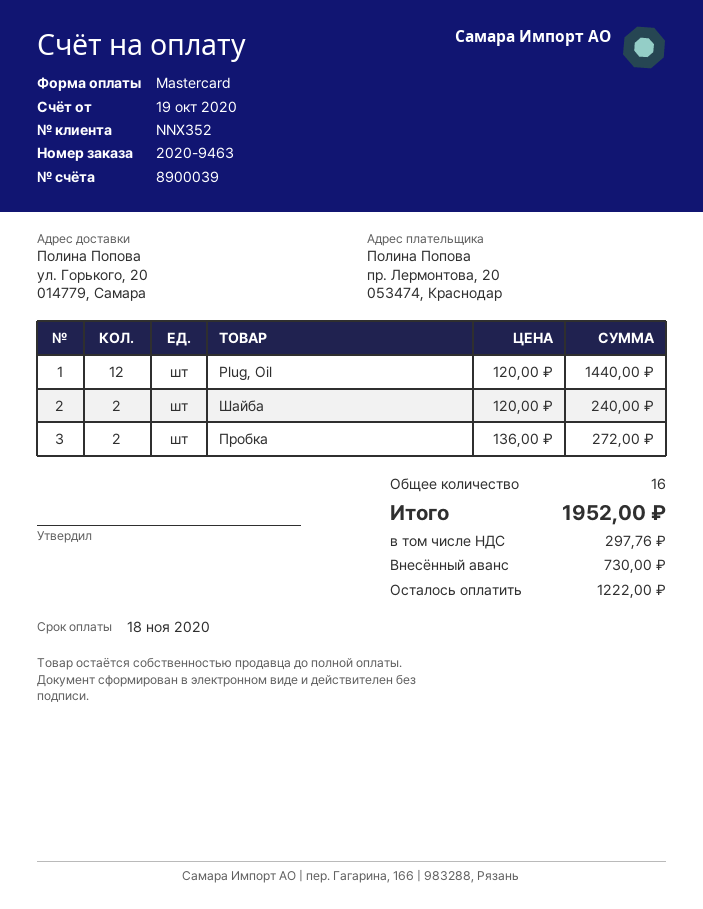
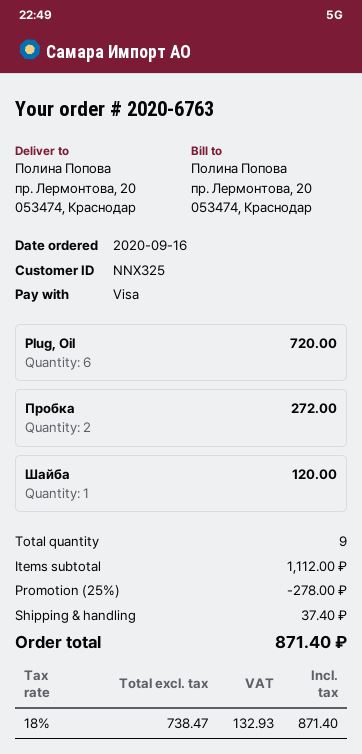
order number: 2020-9463 -> 2020-6763
customer number: NNX352 -> NNX325
payment method: Mastercard -> Visa
ship to: ул. Горького, 20, 014779, Самара -> пр. Лермонтова, 20, 053474, Краснодар
Plug, Oil: 12 for 1440.00 -> 6 for 720.00
Шайба: 2 for 240.00 -> 1 for 120.00
total quantity: 16 -> 9
discount: none -> 25% = 278.00
shipping: none -> 37.40
tax: 297.76 -> 132.93
total: 1952.00 -> 871.40

